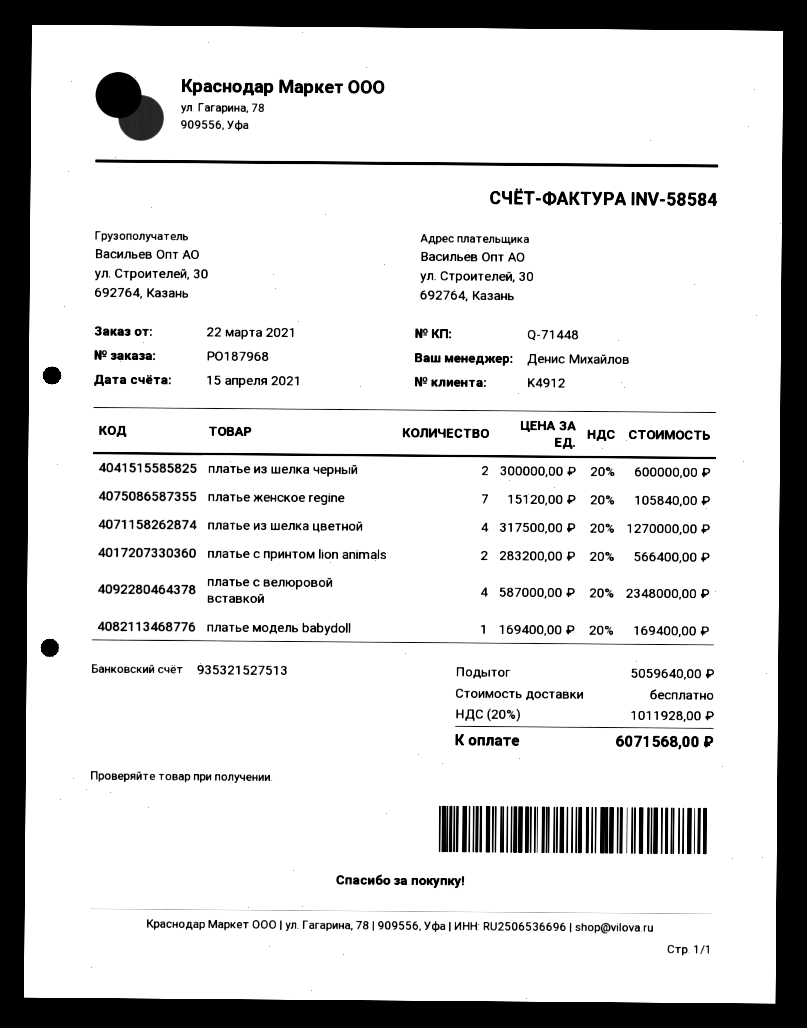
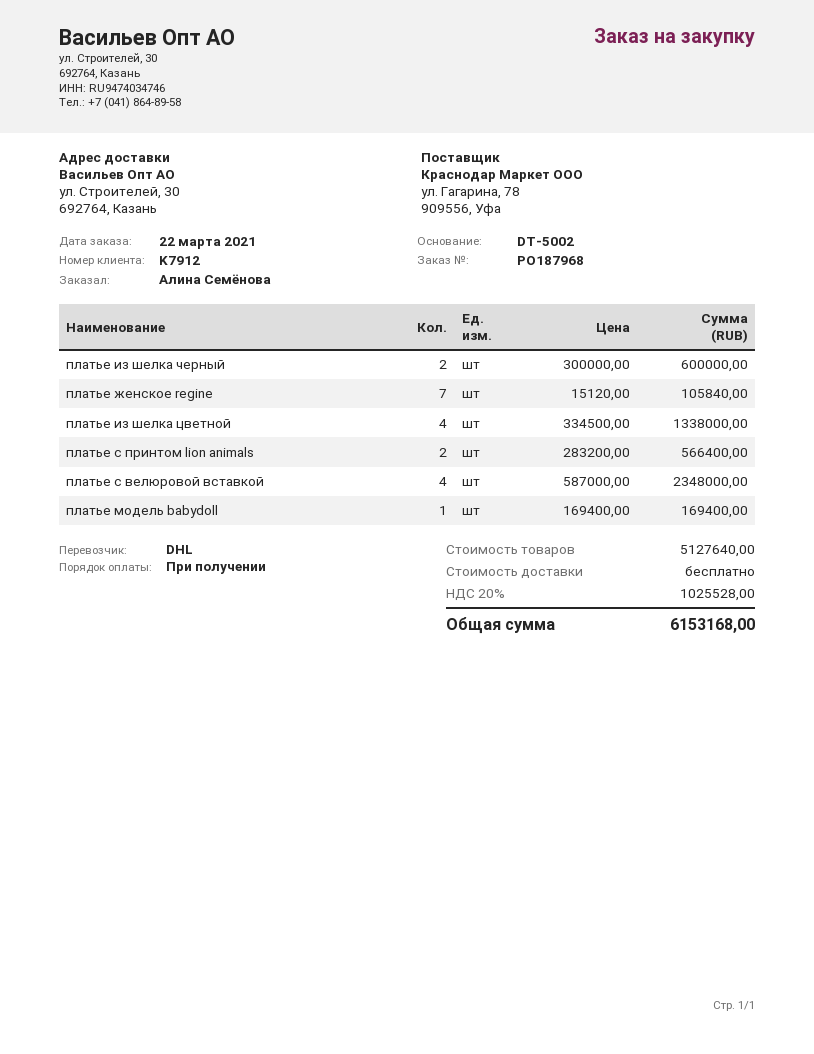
customer number: K4912 -> K7912
платье из шелка цветной: 4 x 317500.00 = 1270000.00 -> 4 x 334500.00 = 1338000.00
subtotal: 5059640.00 -> 5127640.00
tax: 20% = 1011928.00 -> 20% = 1025528.00
total: 6071568.00 -> 6153168.00

